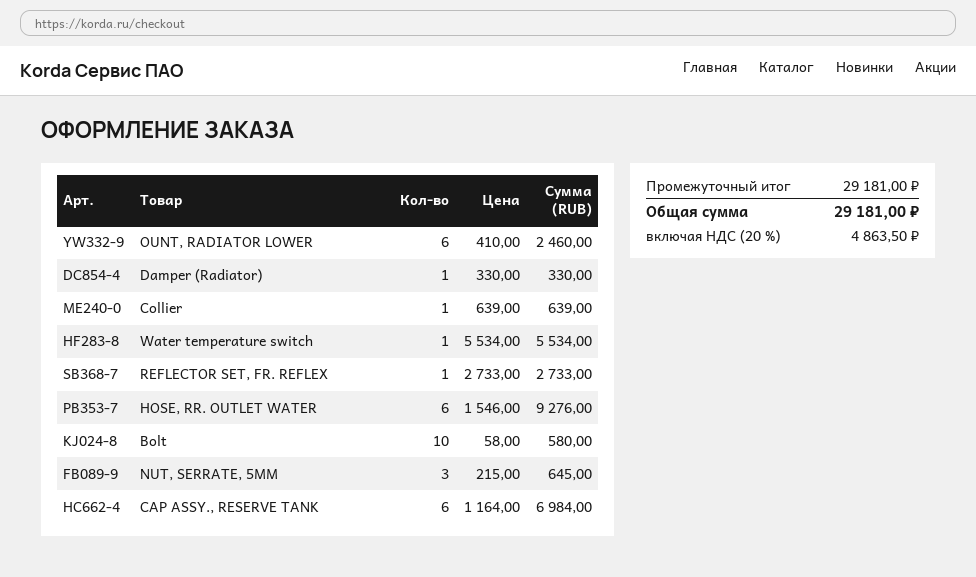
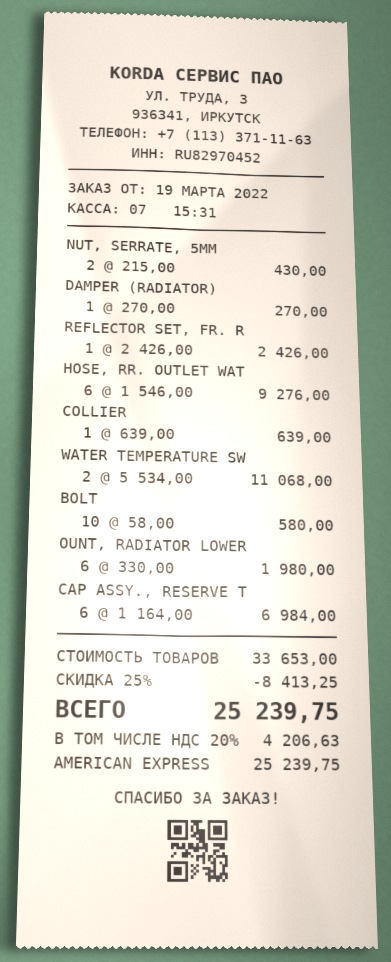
OUNT, RADIATOR LOWER: 6 x 410.00 = 2460.00 -> 6 x 330.00 = 1980.00
Damper (Radiator): 1 x 330.00 = 330.00 -> 1 x 270.00 = 270.00
Water temperature switch: 1 x 5534.00 = 5534.00 -> 2 x 5534.00 = 11068.00
REFLECTOR SET, FR. REFLEX: 1 x 2733.00 = 2733.00 -> 1 x 2426.00 = 2426.00
NUT, SERRATE, 5MM: 3 x 215.00 = 645.00 -> 2 x 215.00 = 430.00
subtotal: 29181.00 -> 33653.00
discount: none -> 25% = 8413.25
tax: 20% = 4863.50 -> 20% = 4206.63
total: 29181.00 -> 25239.75

